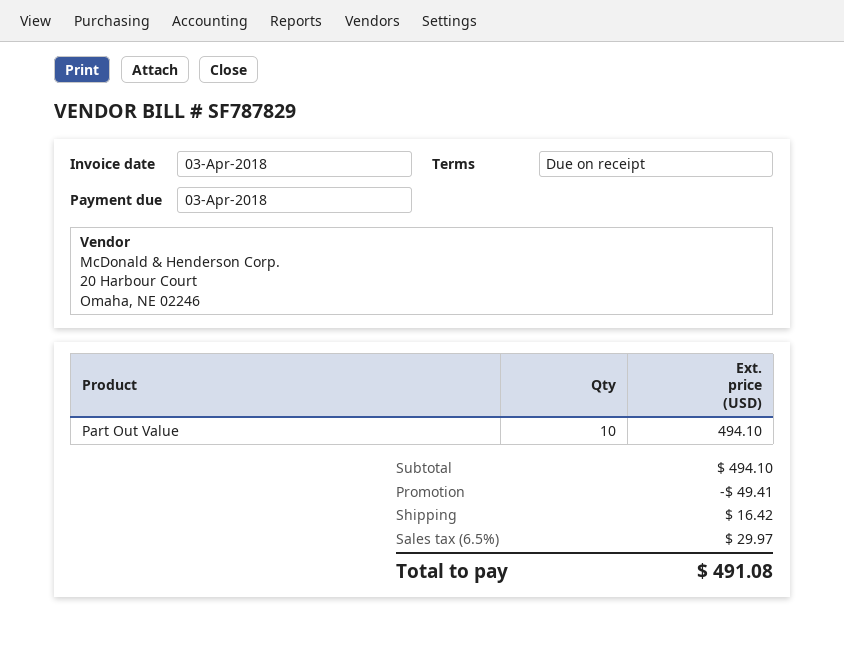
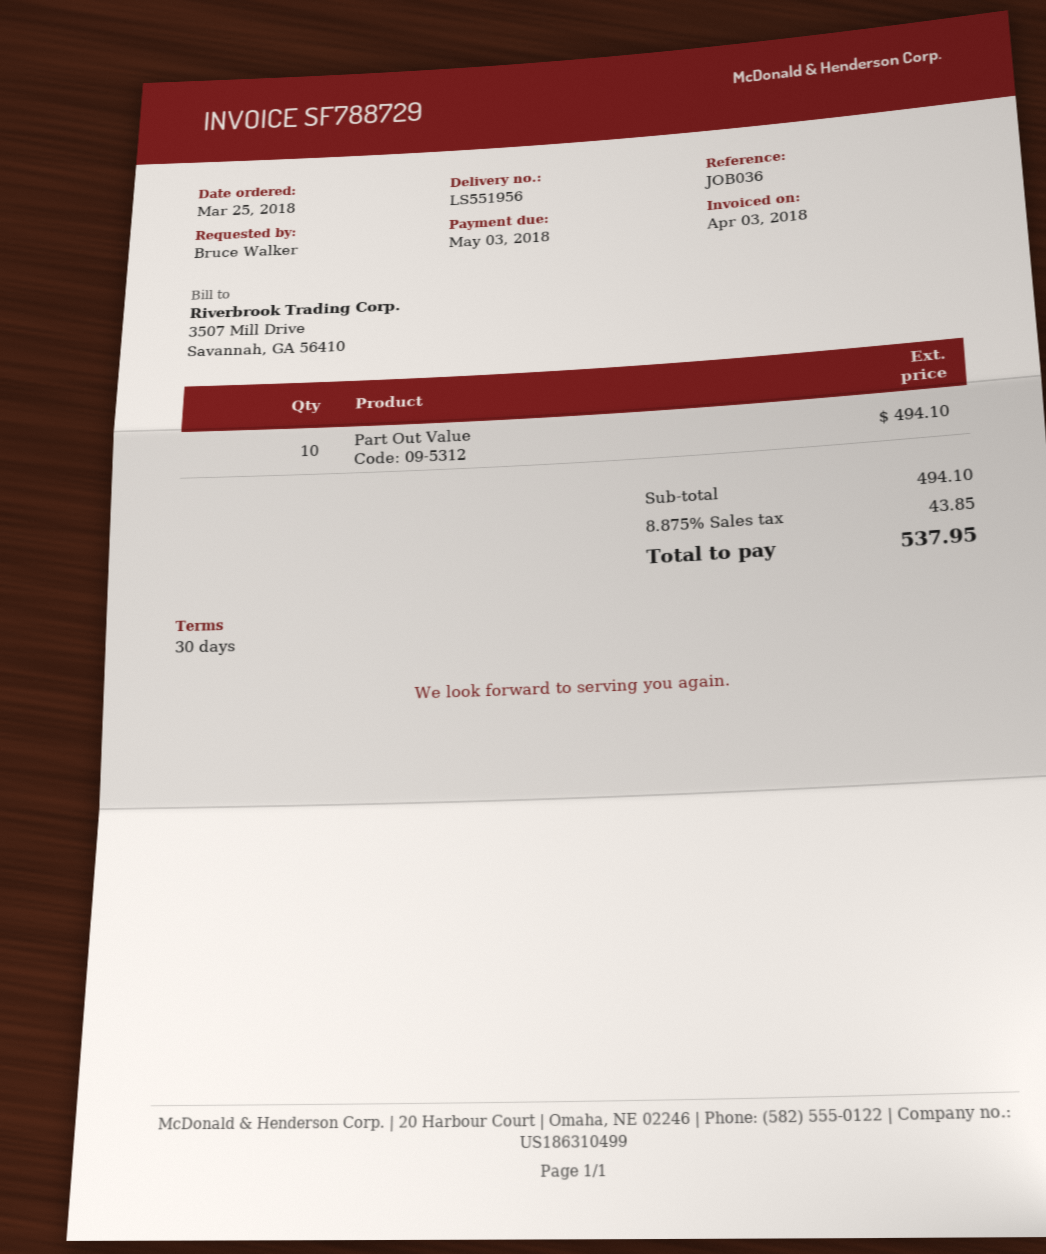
invoice number: SF787829 -> SF788729
payment terms: on receipt -> 30 days
due date: 2018-04-03 -> 2018-05-03
discount: 49.41 -> none
shipping: 16.42 -> none
tax: 6.5% = 29.97 -> 8.875% = 43.85
total: 491.08 -> 537.95

